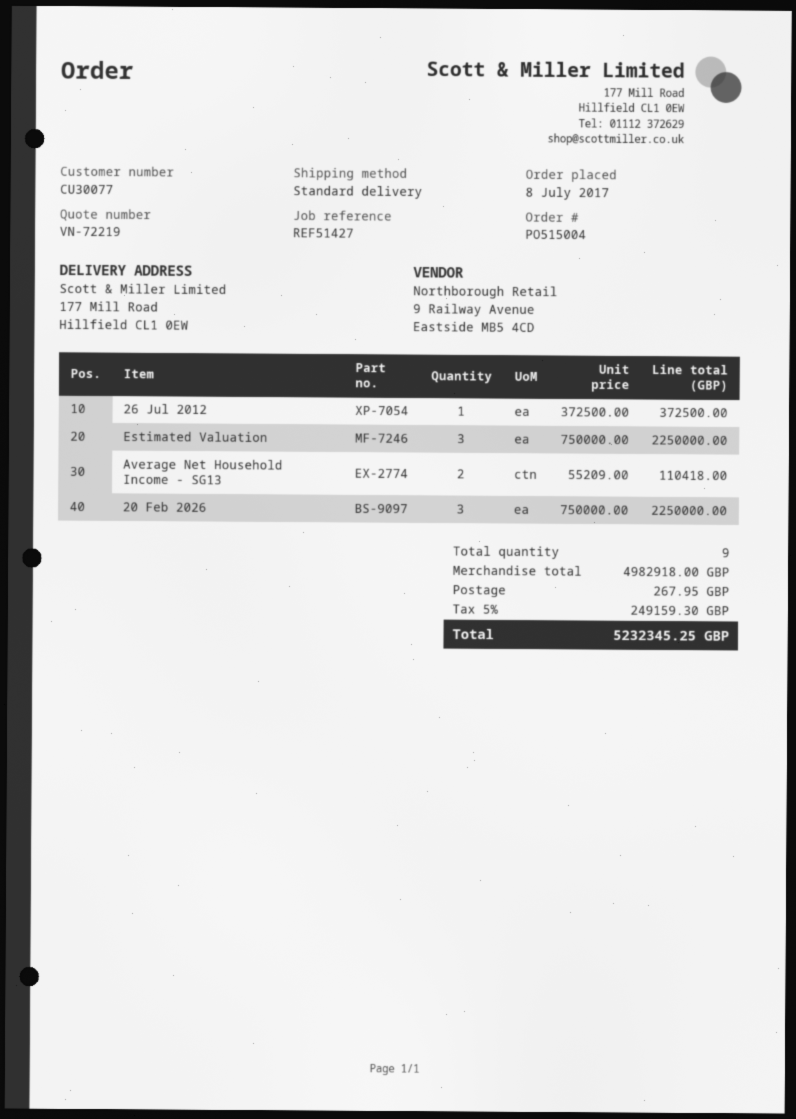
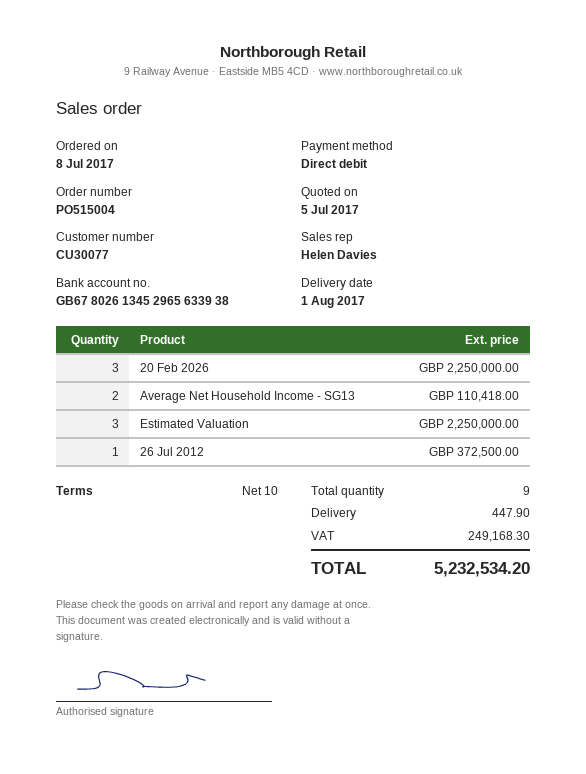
shipping: 267.95 -> 447.90
tax: 249159.30 -> 249168.30
total: 5232345.25 -> 5232534.20

